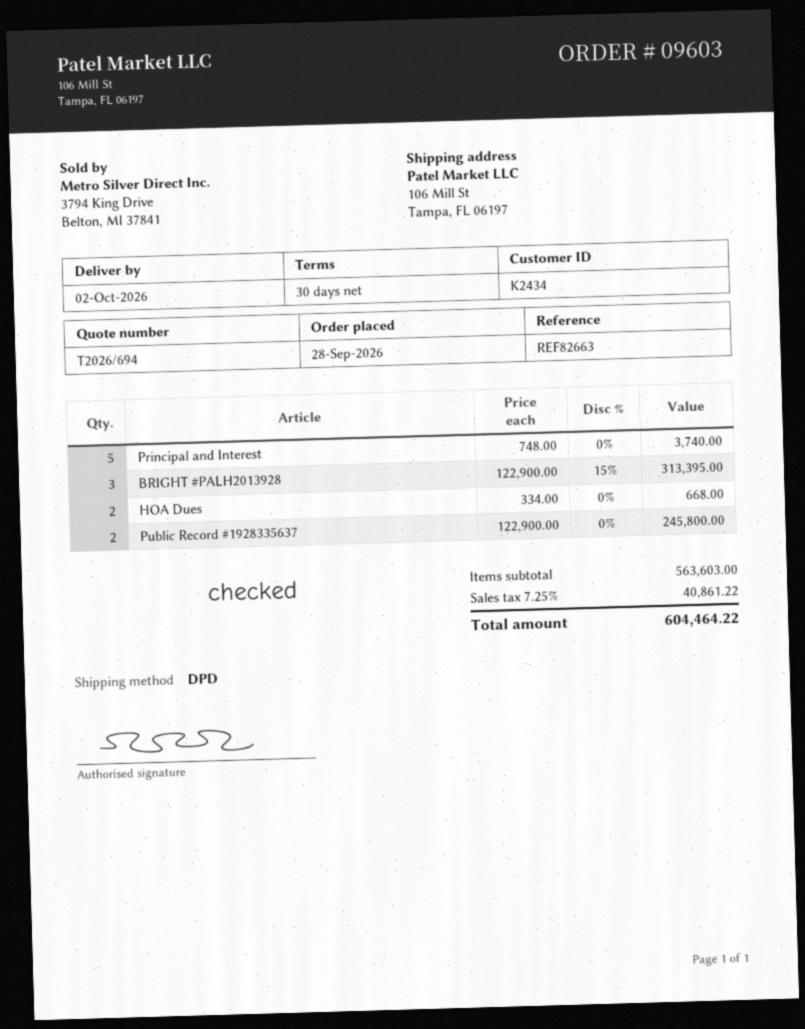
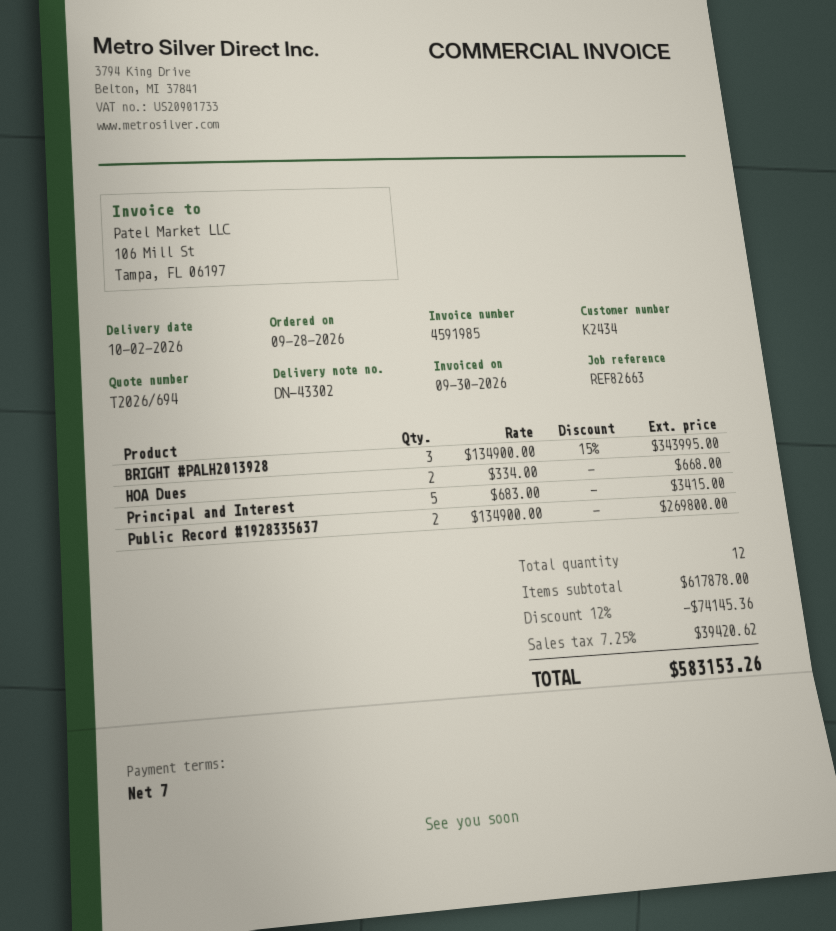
payment terms: 30 days -> 7 days
Principal and Interest: 5 x 748.00 = 3740.00 -> 5 x 683.00 = 3415.00
BRIGHT #PALH2013928: 3 x 122900.00 - 15% = 313395.00 -> 3 x 134900.00 - 15% = 343995.00
Public Record #1928335637: 2 x 122900.00 = 245800.00 -> 2 x 134900.00 = 269800.00
subtotal: 563603.00 -> 617878.00
discount: none -> 12% = 74145.36
tax: 7.25% = 40861.22 -> 7.25% = 39420.62
total: 604464.22 -> 583153.26

